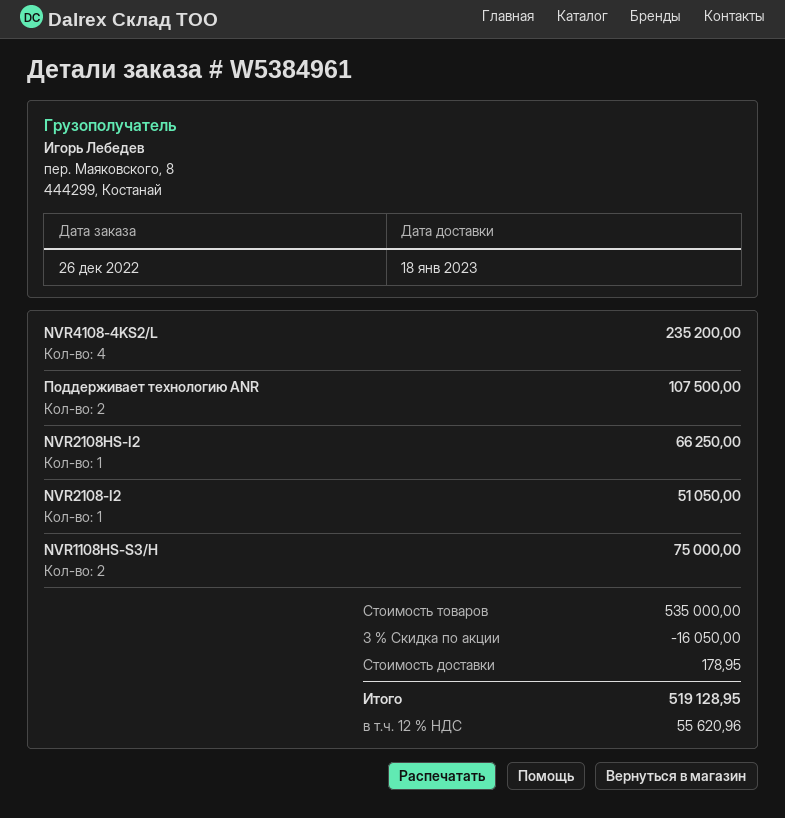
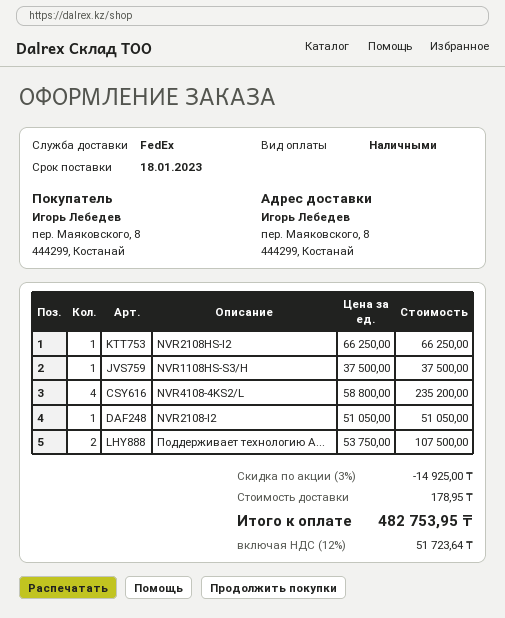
NVR1108HS-S3/H: 2 for 75000.00 -> 1 for 37500.00
discount: 3% = 16050.00 -> 3% = 14925.00
tax: 12% = 55620.96 -> 12% = 51723.64
total: 519128.95 -> 482753.95

